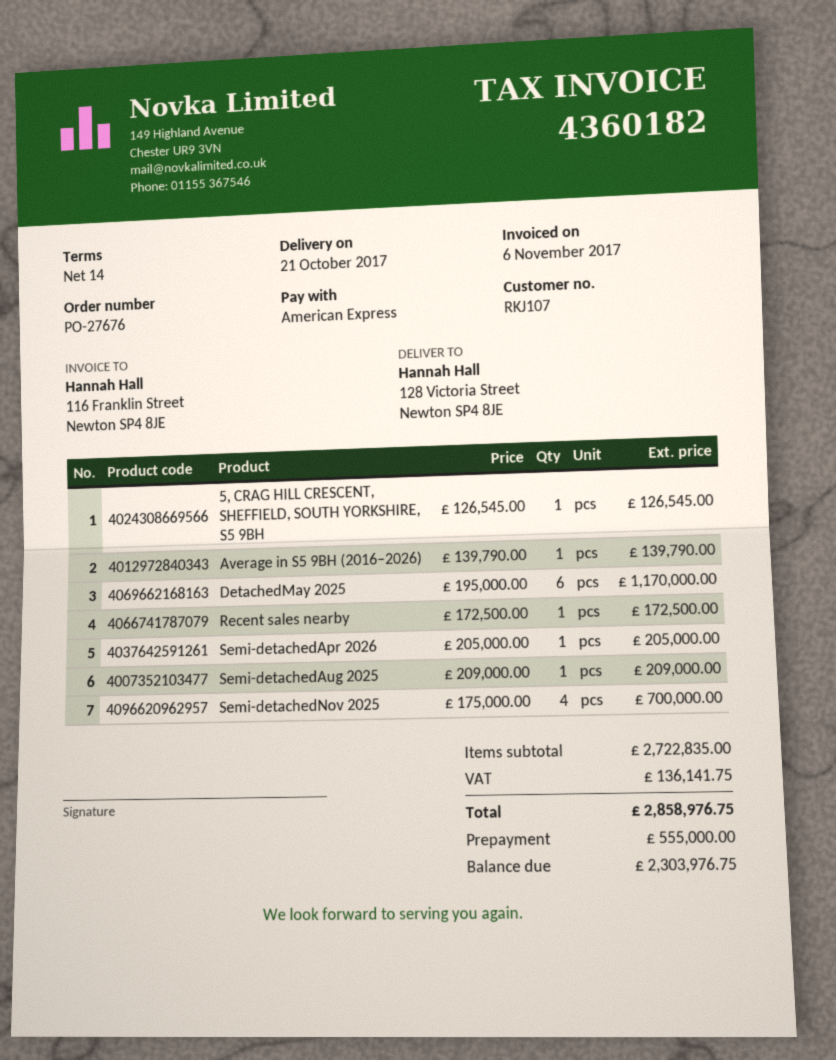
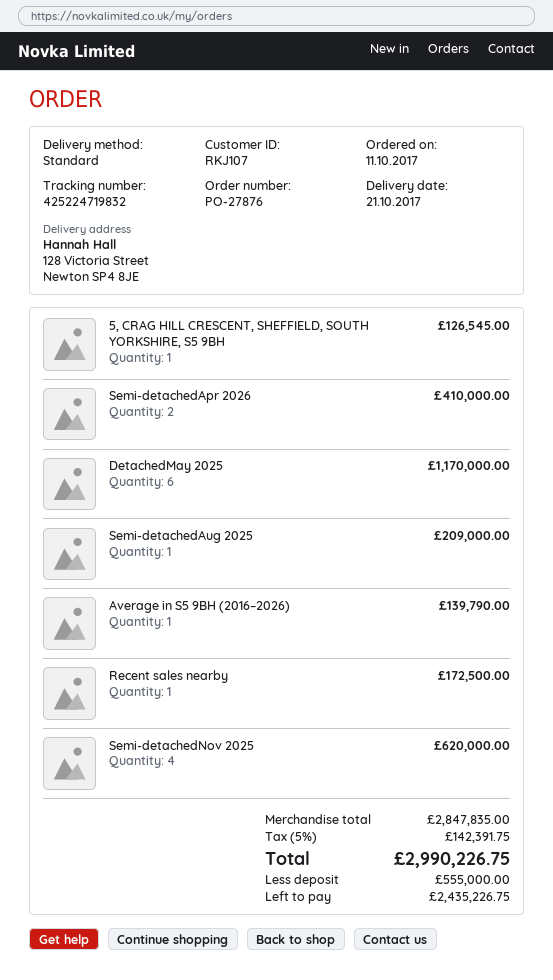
order number: PO-27676 -> PO-27876
Semi-detachedApr 2026: 1 for 205000.00 -> 2 for 410000.00
Semi-detachedNov 2025: 4 for 700000.00 -> 4 for 620000.00
subtotal: 2722835.00 -> 2847835.00
tax: 136141.75 -> 142391.75
total: 2858976.75 -> 2990226.75
balance: 2303976.75 -> 2435226.75

